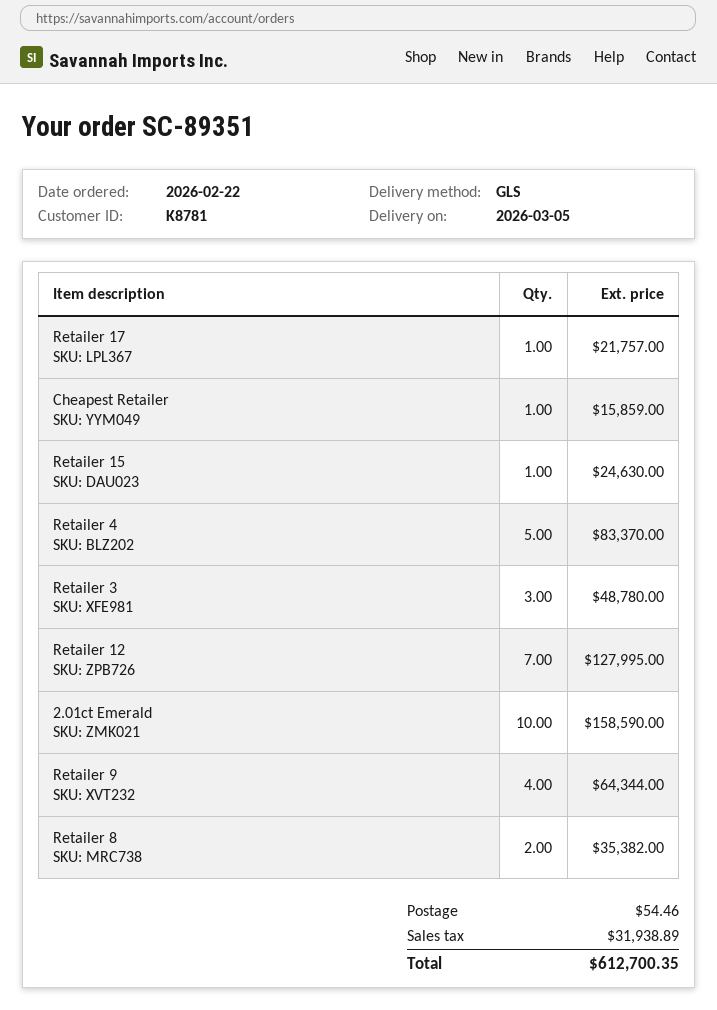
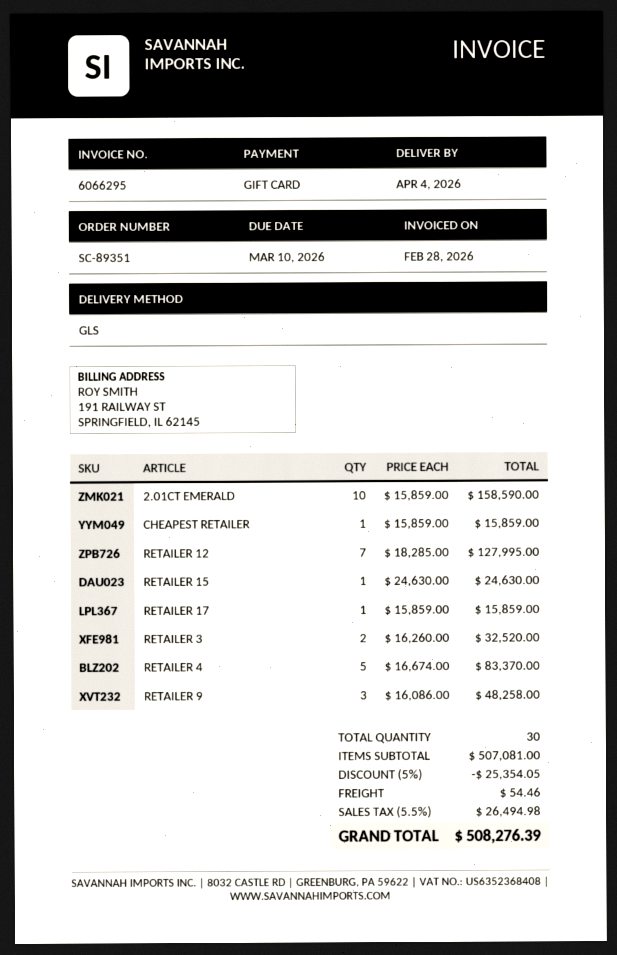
delivery date: 2026-03-05 -> 2026-04-04
Retailer 17: 1 for 21757.00 -> 1 for 15859.00
Retailer 3: 3 for 48780.00 -> 2 for 32520.00
Retailer 9: 4 for 64344.00 -> 3 for 48258.00
Retailer 8: 2 for 35382.00 -> none
discount: none -> 5% = 25354.05
tax: 31938.89 -> 26494.98
total: 612700.35 -> 508276.39

